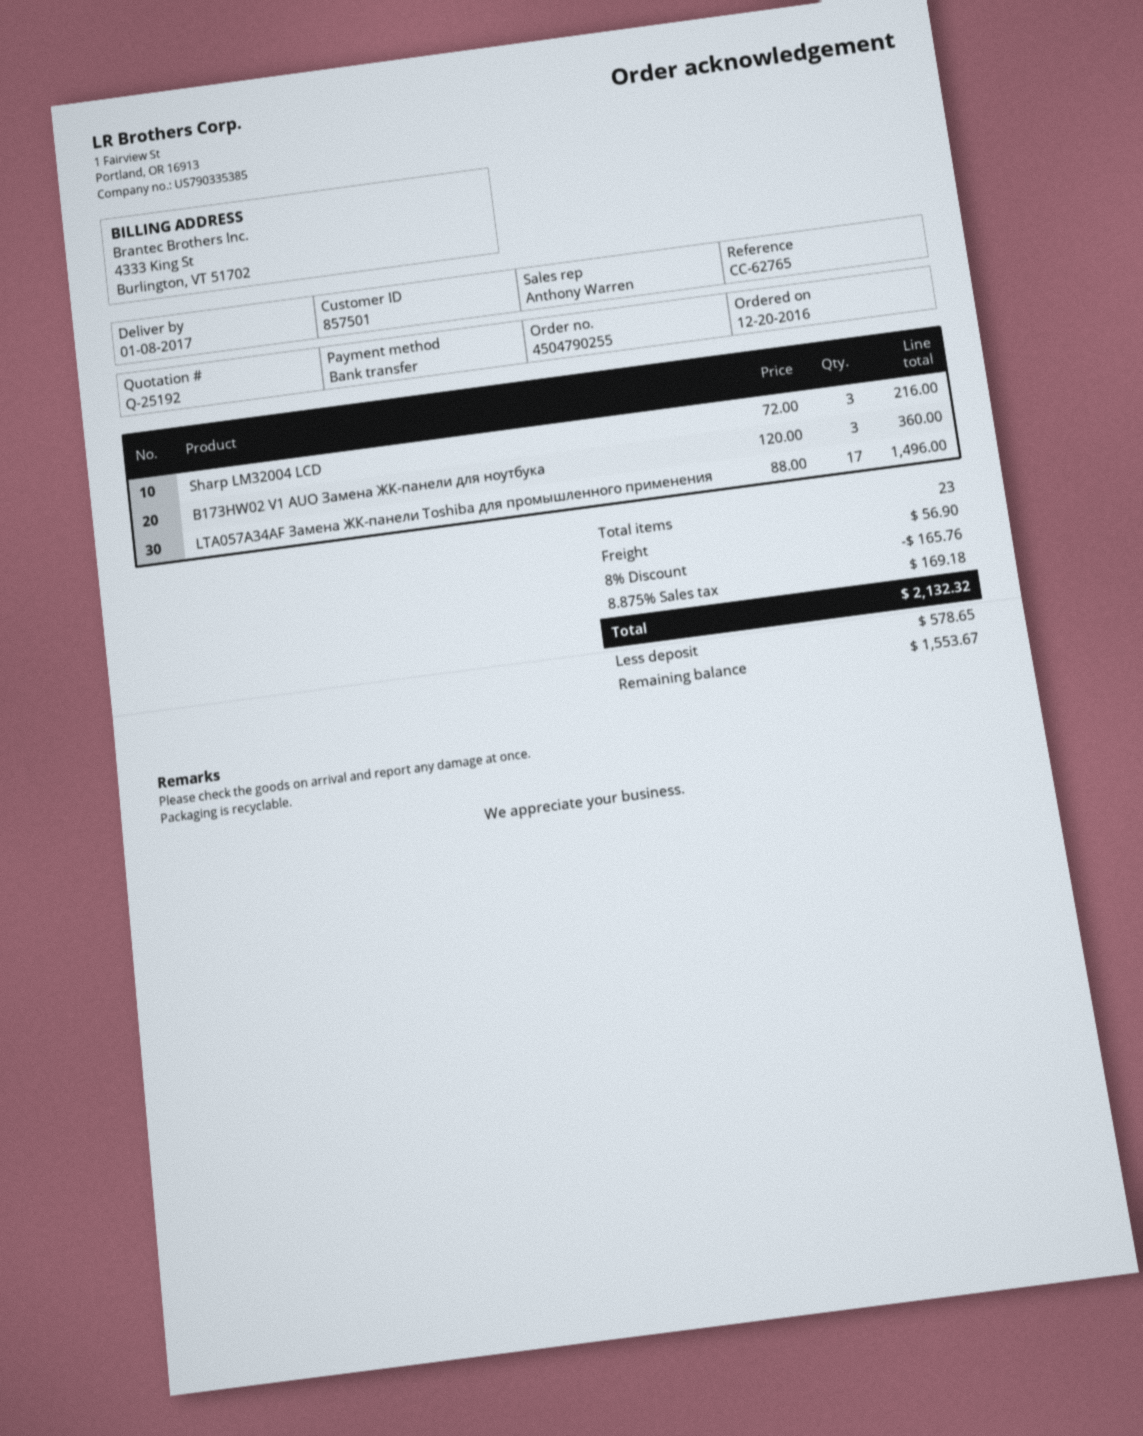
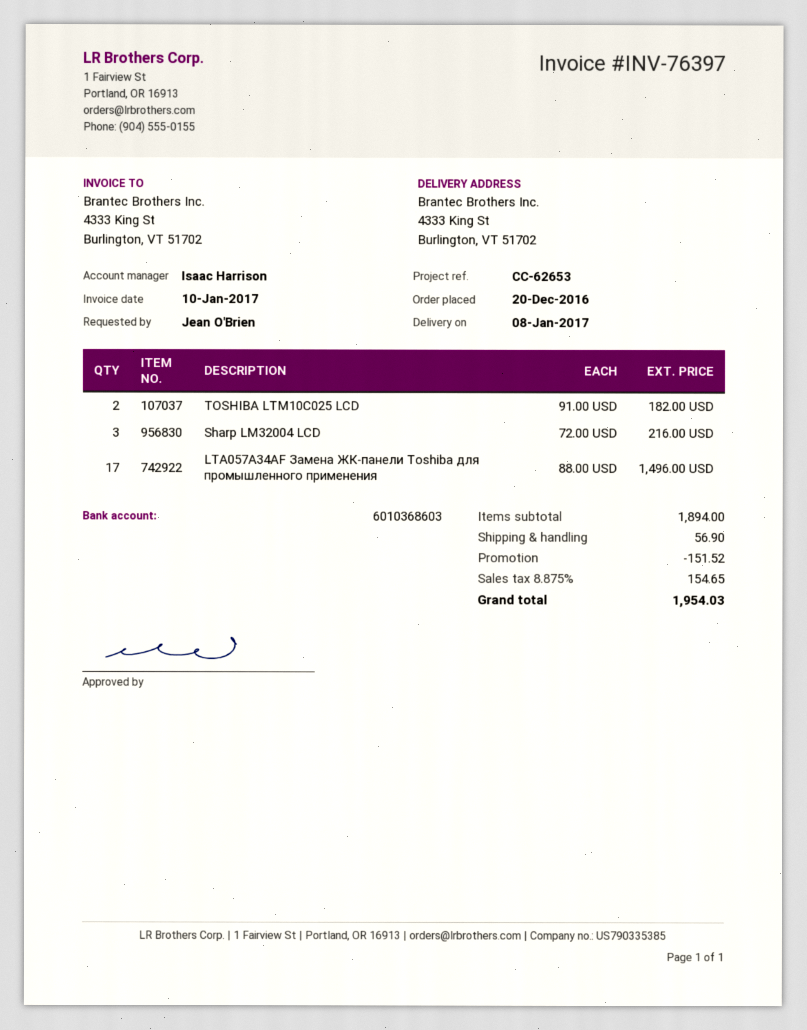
reference: CC-62765 -> CC-62653
sales rep: Anthony Warren -> Isaac Harrison
B173HW02 V1 AUO Замена ЖК-панели для ноутбука: 3 x 120.00 = 360.00 -> none
TOSHIBA LTM10C025 LCD: none -> 2 x 91.00 = 182.00
discount: 165.76 -> 151.52
tax: 8.875% = 169.18 -> 8.875% = 154.65
total: 2132.32 -> 1954.03

